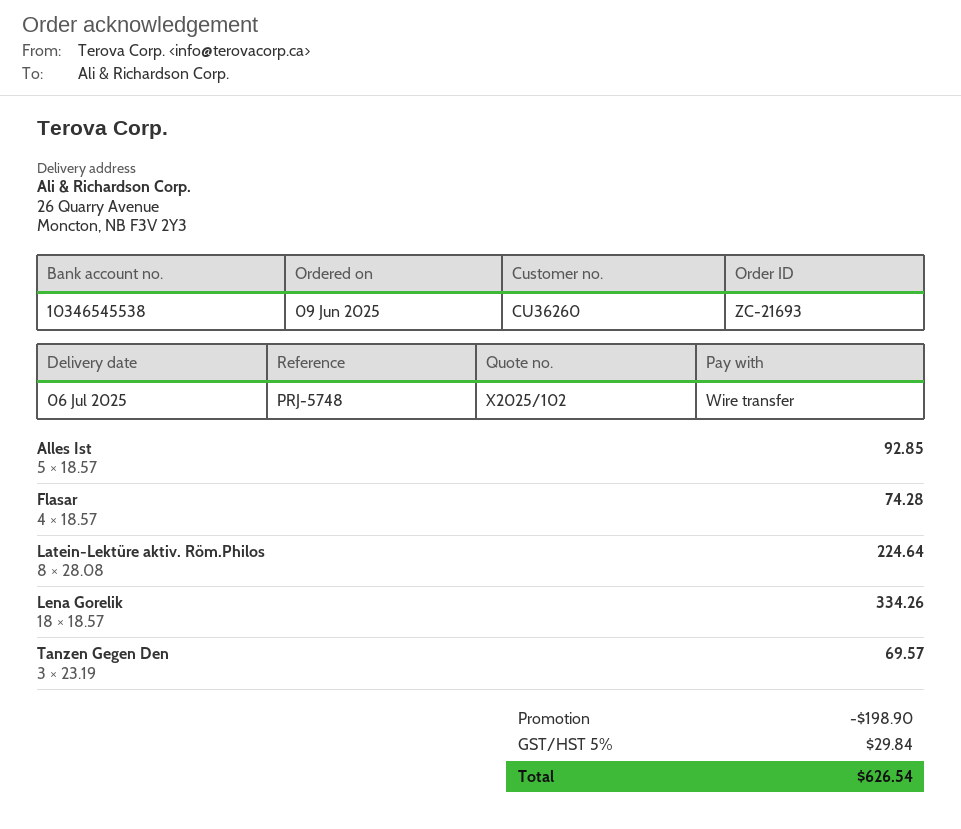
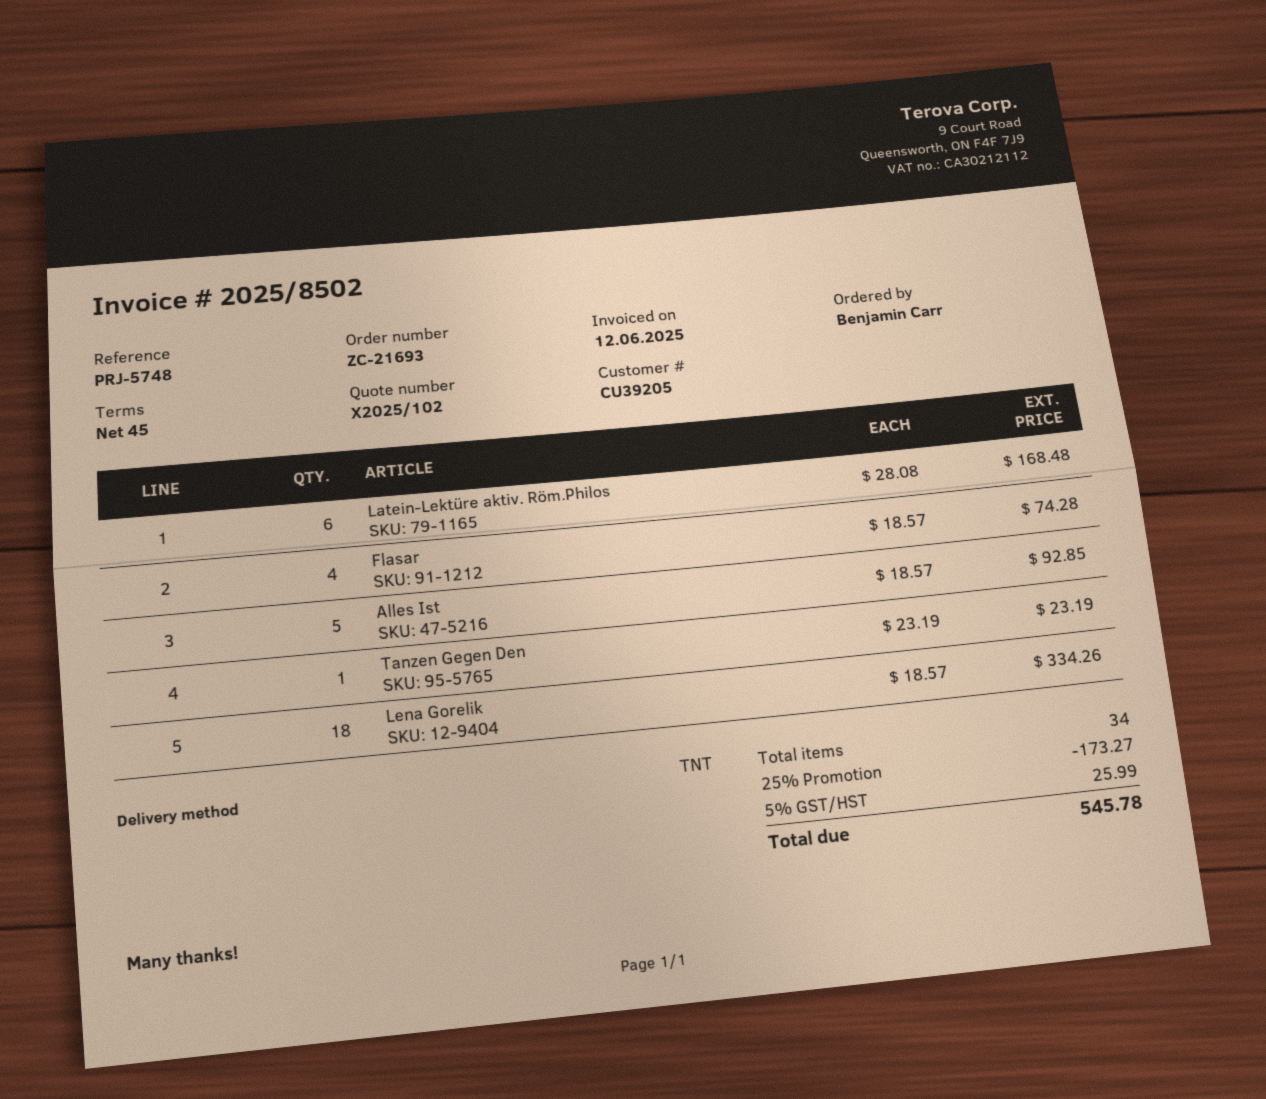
customer number: CU36260 -> CU39205
Latein-Lektüre aktiv. Röm.Philos: 8 x 28.08 = 224.64 -> 6 x 28.08 = 168.48
Tanzen Gegen Den: 3 x 23.19 = 69.57 -> 1 x 23.19 = 23.19
discount: 198.90 -> 173.27
tax: 5% = 29.84 -> 5% = 25.99
total: 626.54 -> 545.78

